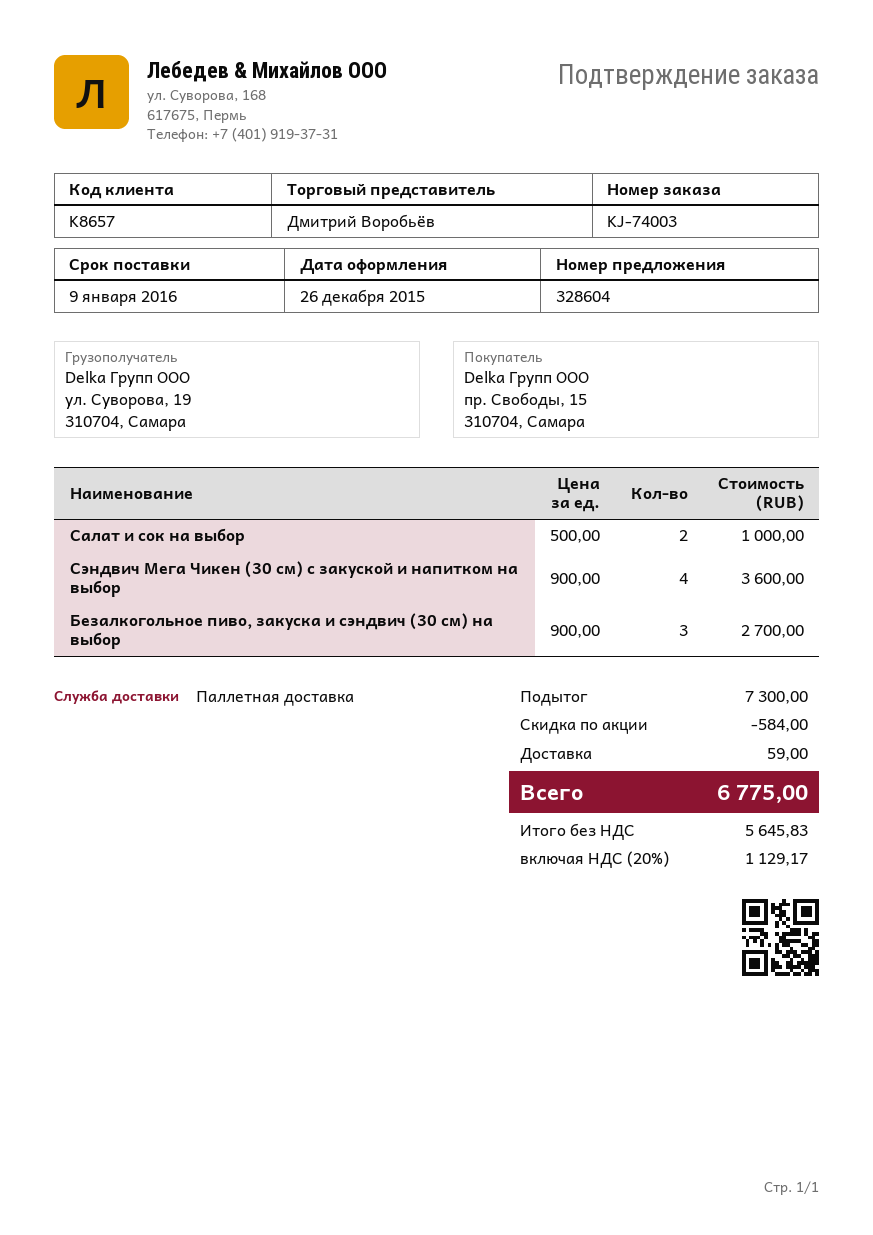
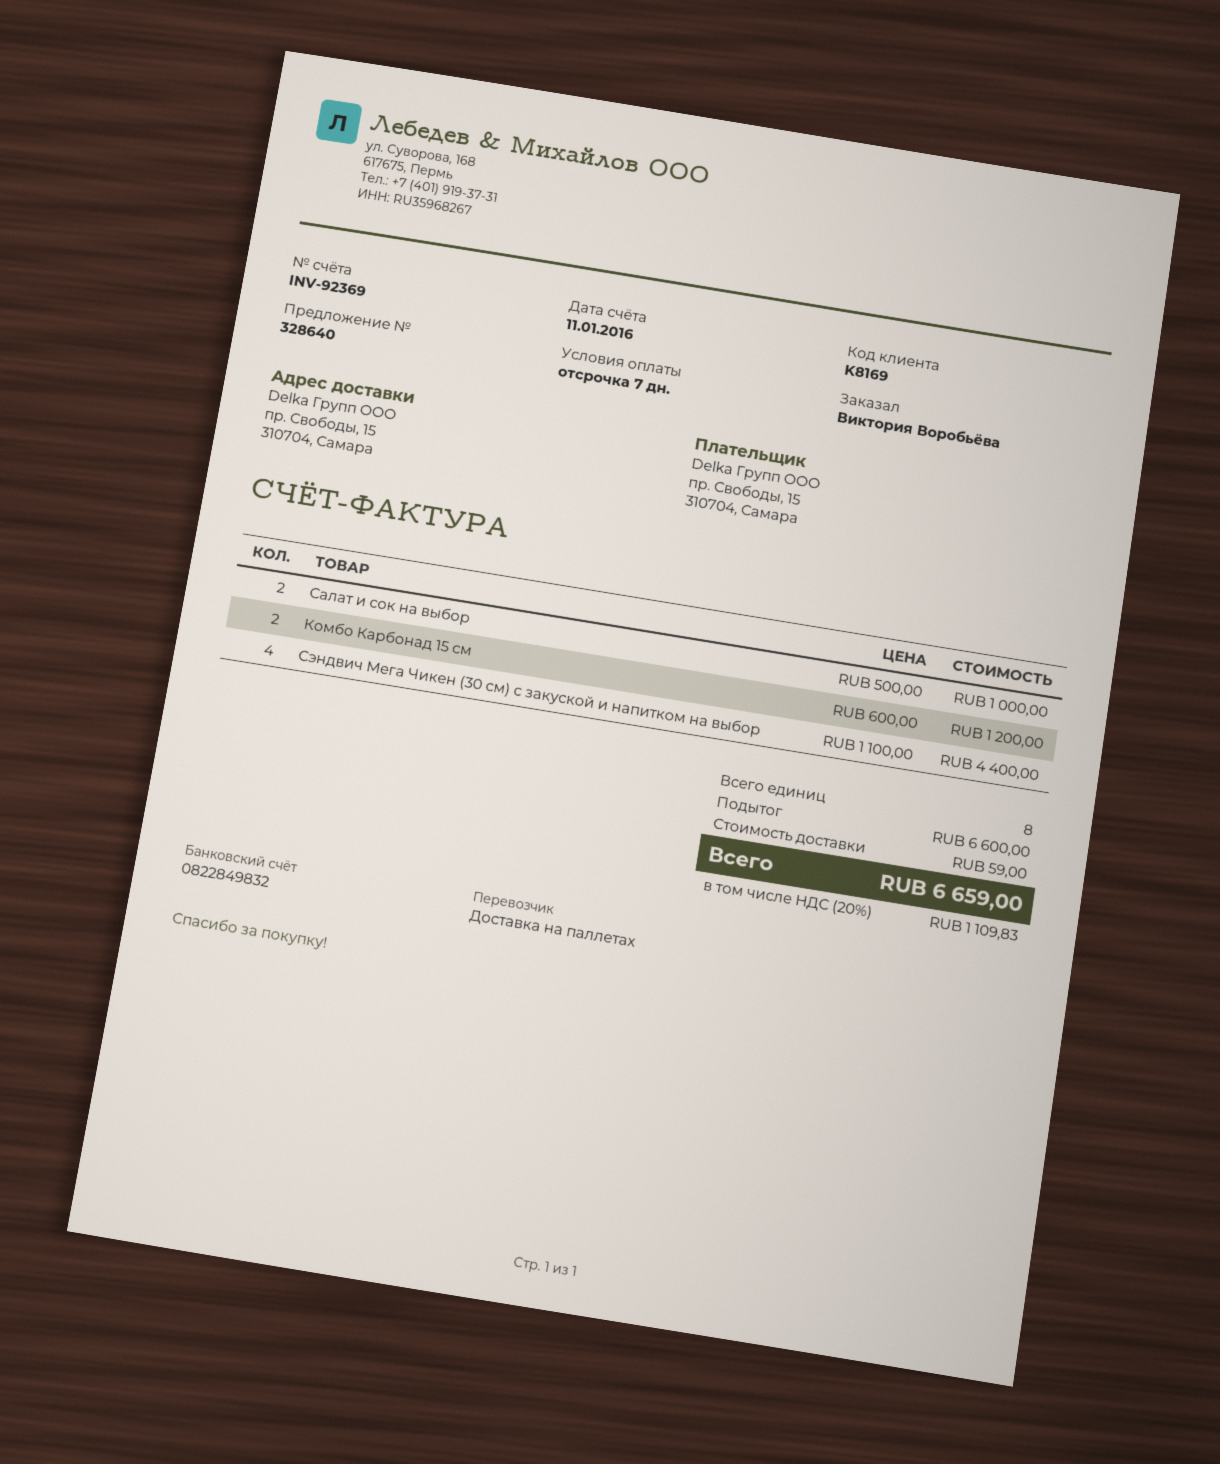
quote number: 328604 -> 328640
customer number: K8657 -> K8169
ship to: ул. Суворова, 19, 310704, Самара -> пр. Свободы, 15, 310704, Самара
Сэндвич Мега Чикен (30 см) с закуской и напитком на выбор: 4 x 900.00 = 3600.00 -> 4 x 1100.00 = 4400.00
Безалкогольное пиво, закуска и сэндвич (30 см) на выбор: 3 x 900.00 = 2700.00 -> none
Комбо Карбонад 15 cм: none -> 2 x 600.00 = 1200.00
subtotal: 7300.00 -> 6600.00
discount: 584.00 -> none
tax: 20% = 1129.17 -> 20% = 1109.83
total: 6775.00 -> 6659.00

